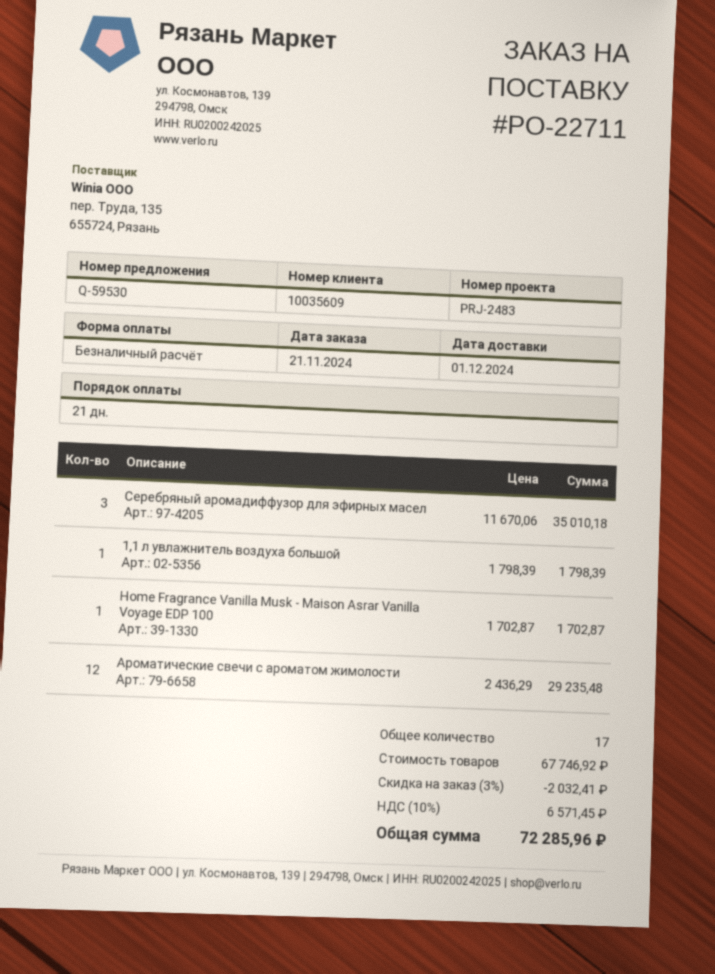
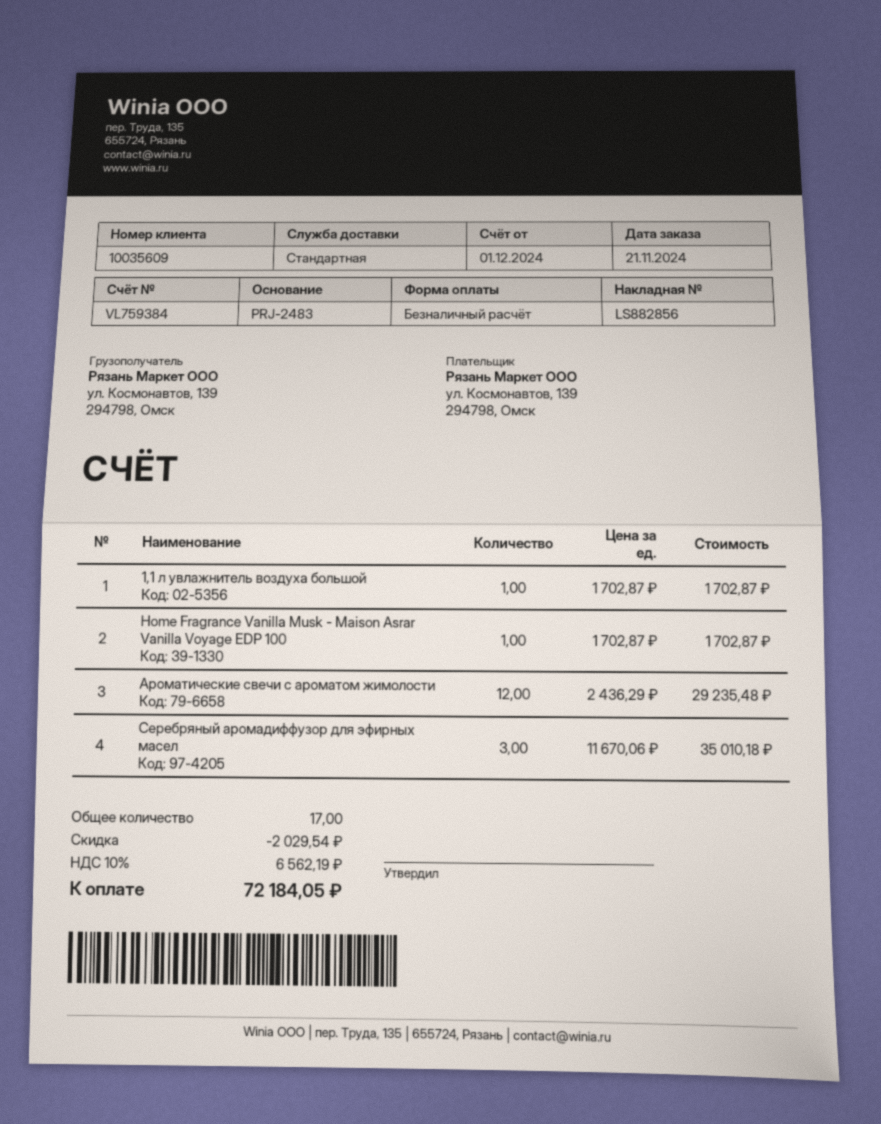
1,1 л увлажнитель воздуха большой: 1 x 1798.39 = 1798.39 -> 1 x 1702.87 = 1702.87
discount: 2032.41 -> 2029.54
tax: 10% = 6571.45 -> 10% = 6562.19
total: 72285.96 -> 72184.05

